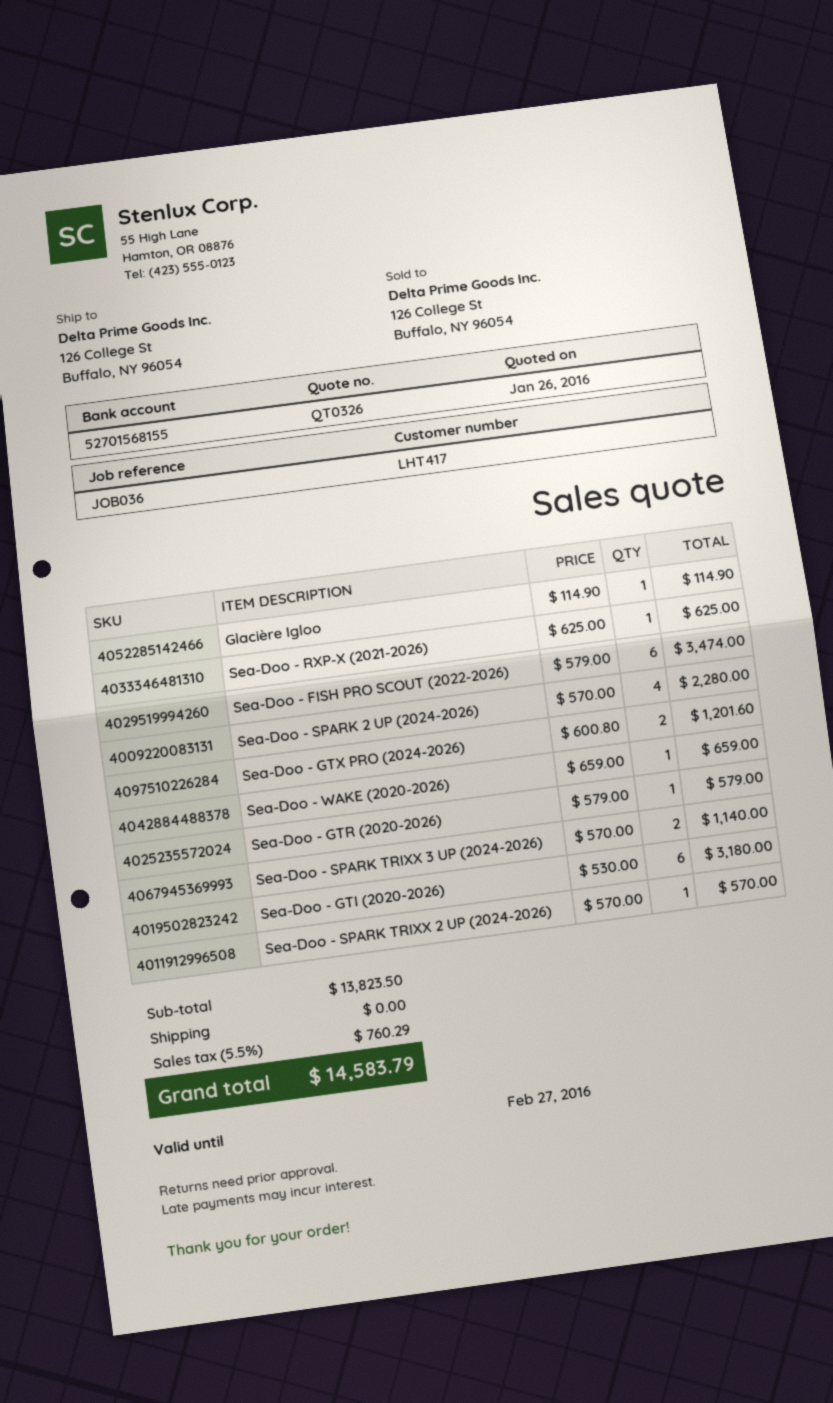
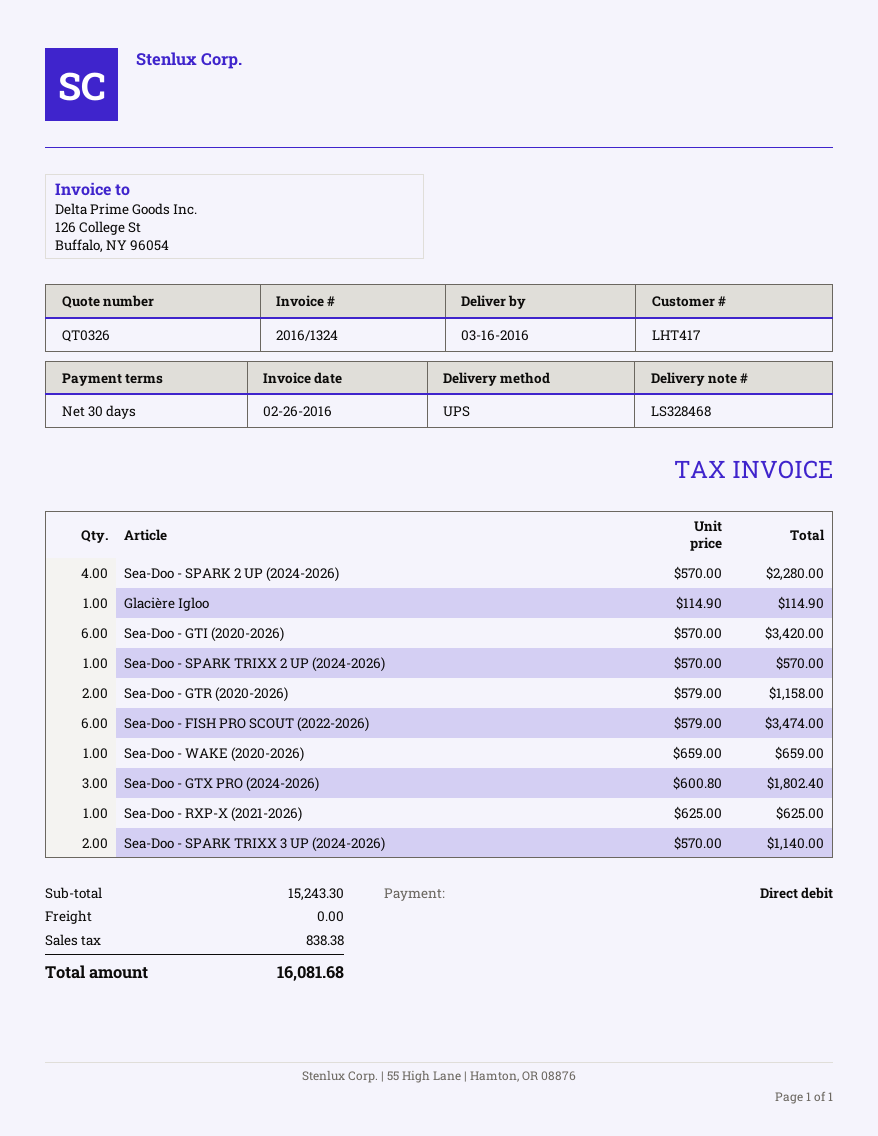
Sea-Doo - GTX PRO (2024-2026): 2 x 600.80 = 1201.60 -> 3 x 600.80 = 1802.40
Sea-Doo - GTR (2020-2026): 1 x 579.00 = 579.00 -> 2 x 579.00 = 1158.00
Sea-Doo - GTI (2020-2026): 6 x 530.00 = 3180.00 -> 6 x 570.00 = 3420.00
subtotal: 13823.50 -> 15243.30
tax: 760.29 -> 838.38
total: 14583.79 -> 16081.68

